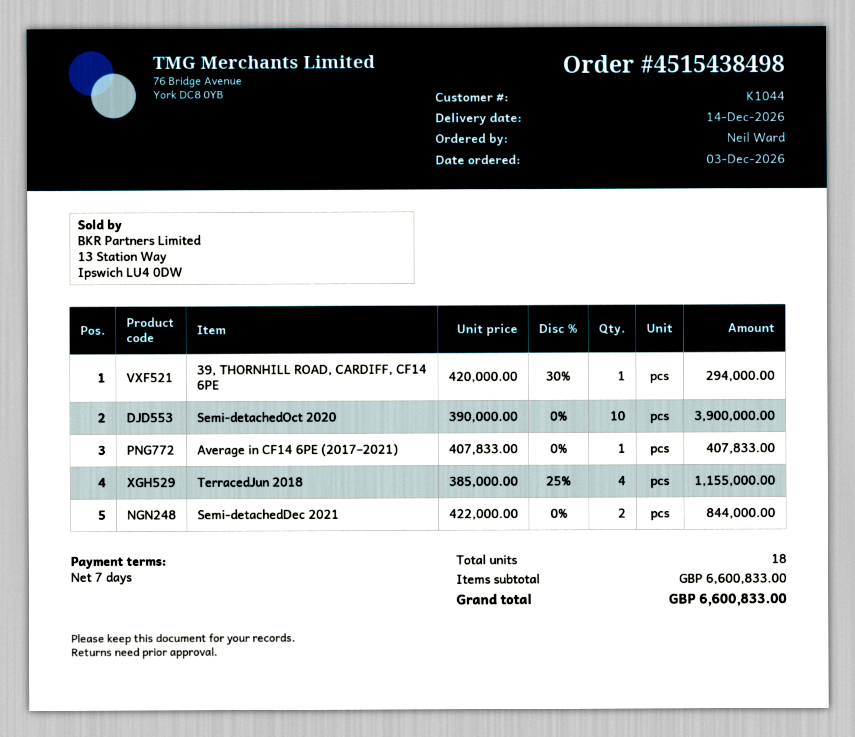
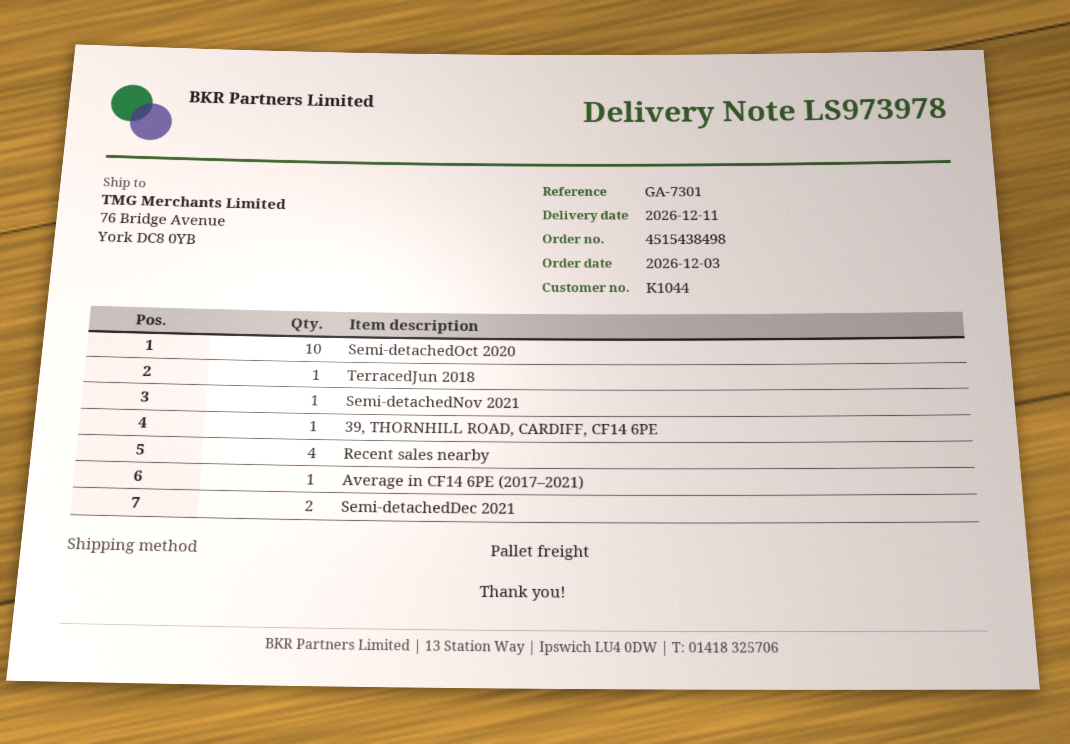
delivery date: 2026-12-14 -> 2026-12-11
TerracedJun 2018: 4 -> 1
Semi-detachedNov 2021: none -> 1
Recent sales nearby: none -> 4

